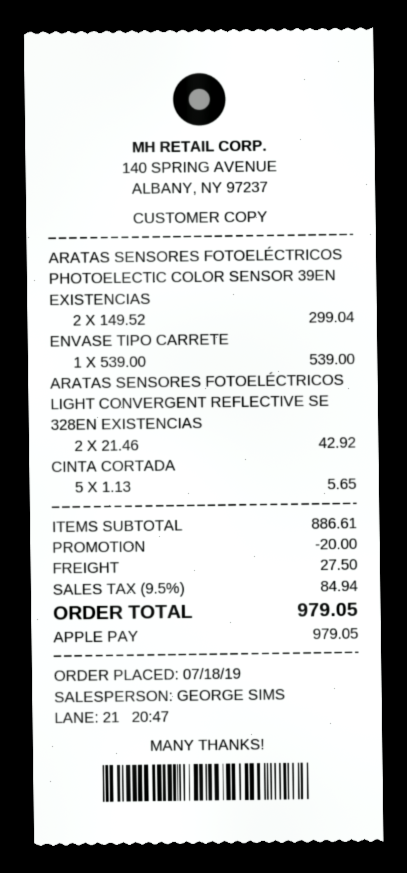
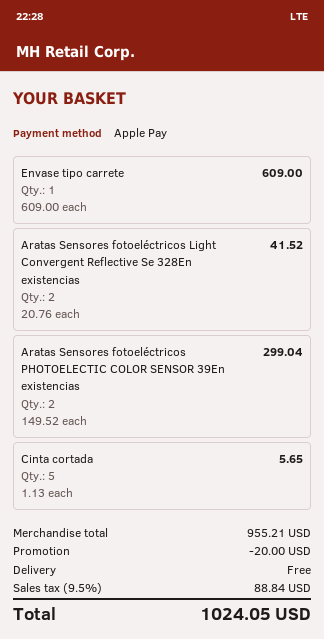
ENVASE TIPO CARRETE: 1 x 539.00 = 539.00 -> 1 x 609.00 = 609.00
ARATAS SENSORES FOTOELÉCTRICOS LIGHT CONVERGENT REFLECTIVE SE 328EN EXISTENCIAS: 2 x 21.46 = 42.92 -> 2 x 20.76 = 41.52
subtotal: 886.61 -> 955.21
shipping: 27.50 -> 0.00
tax: 9.5% = 84.94 -> 9.5% = 88.84
total: 979.05 -> 1024.05

